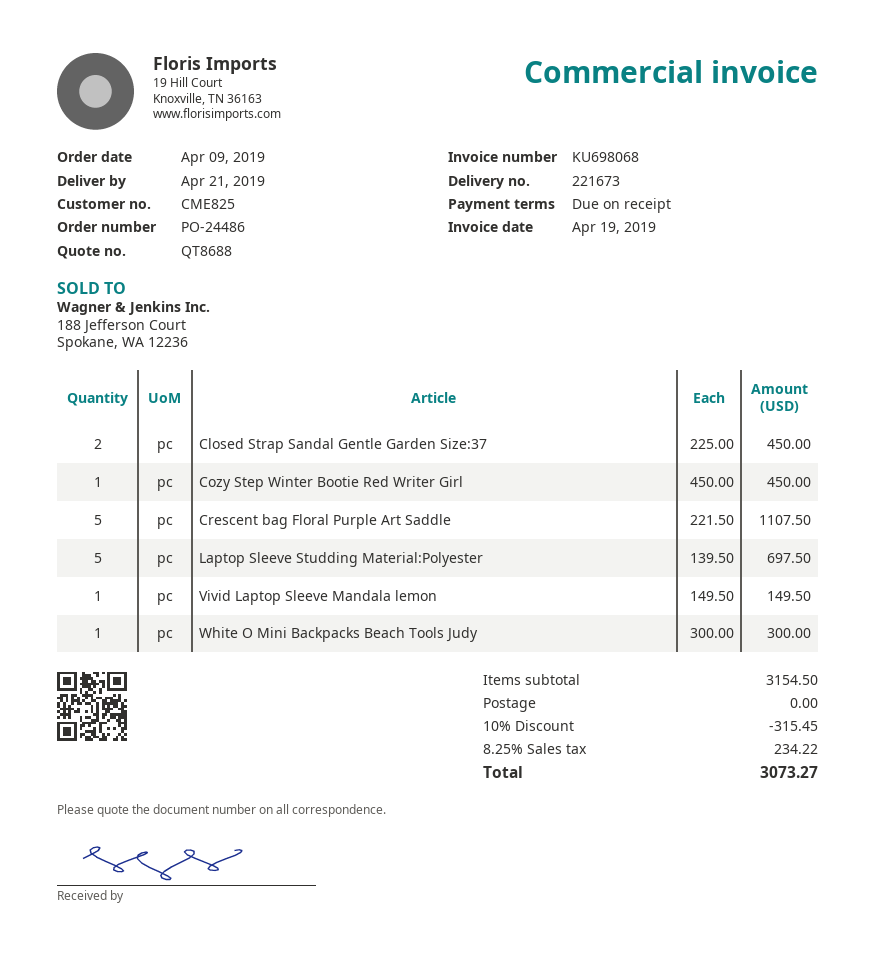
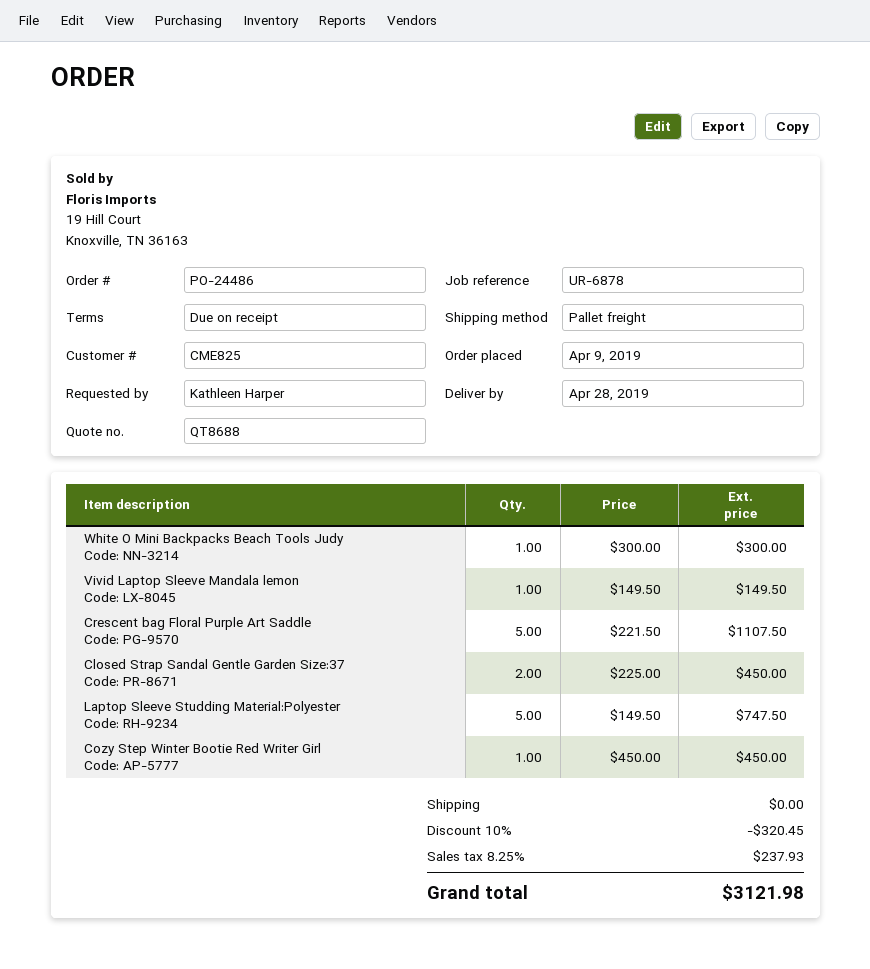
delivery date: 2019-04-21 -> 2019-04-28
Laptop Sleeve Studding Material:Polyester: 5 x 139.50 = 697.50 -> 5 x 149.50 = 747.50
discount: 10% = 315.45 -> 10% = 320.45
tax: 8.25% = 234.22 -> 8.25% = 237.93
total: 3073.27 -> 3121.98

